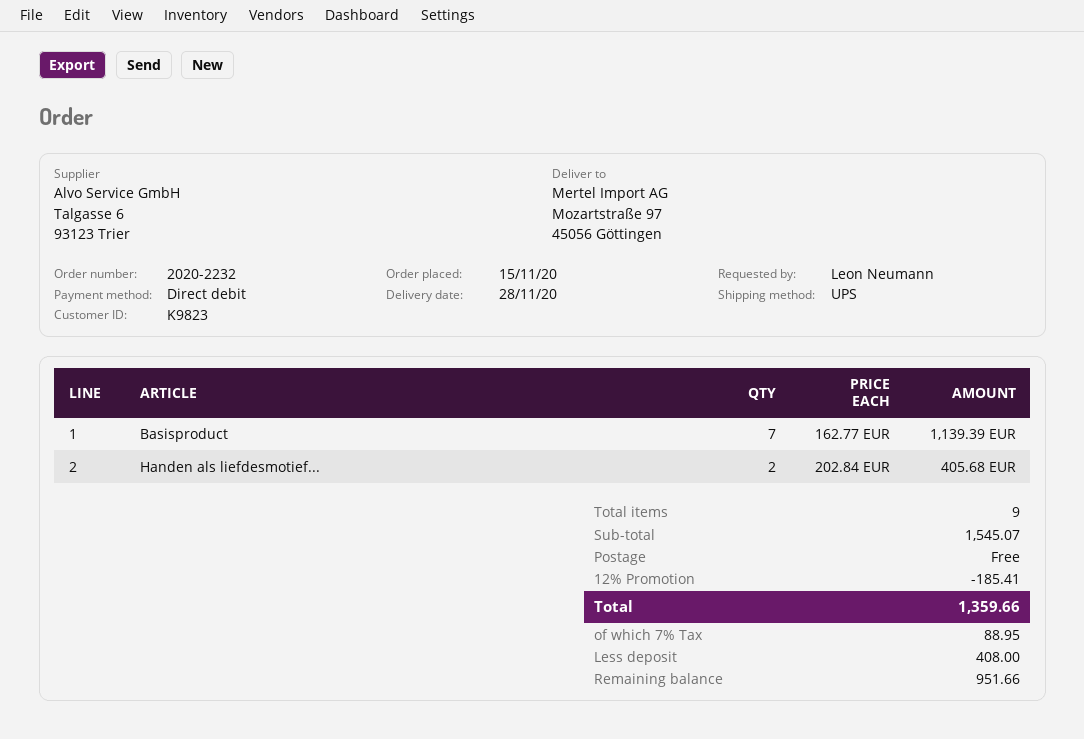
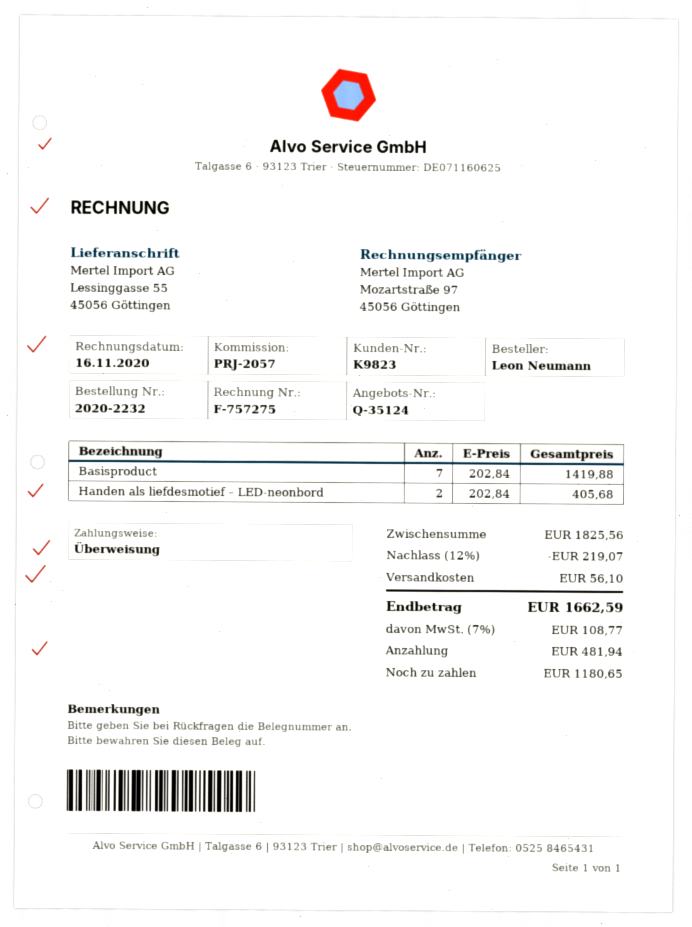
payment method: direct debit -> bank transfer
ship to: Mozartstraße 97, 45056 Göttingen -> Lessinggasse 55, 45056 Göttingen
Basisproduct: 7 x 162.77 = 1139.39 -> 7 x 202.84 = 1419.88
subtotal: 1545.07 -> 1825.56
discount: 12% = 185.41 -> 12% = 219.07
shipping: 0.00 -> 56.10
tax: 7% = 88.95 -> 7% = 108.77
total: 1359.66 -> 1662.59
deposit: 408.00 -> 481.94
balance: 951.66 -> 1180.65

